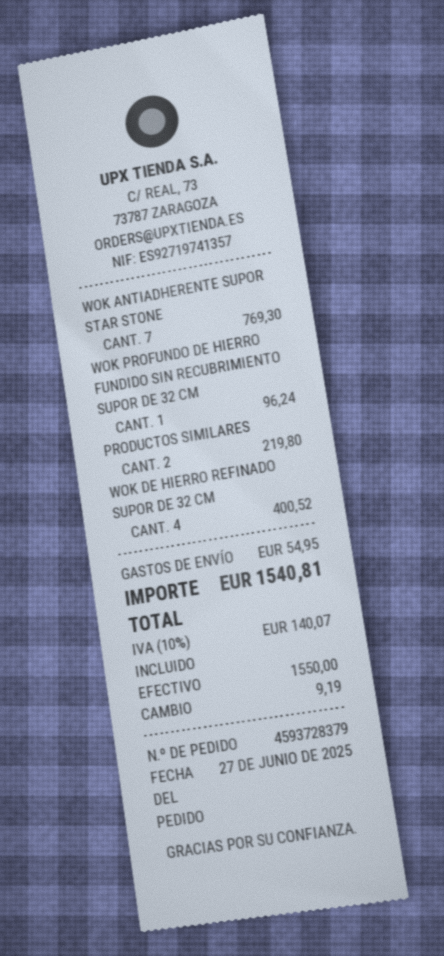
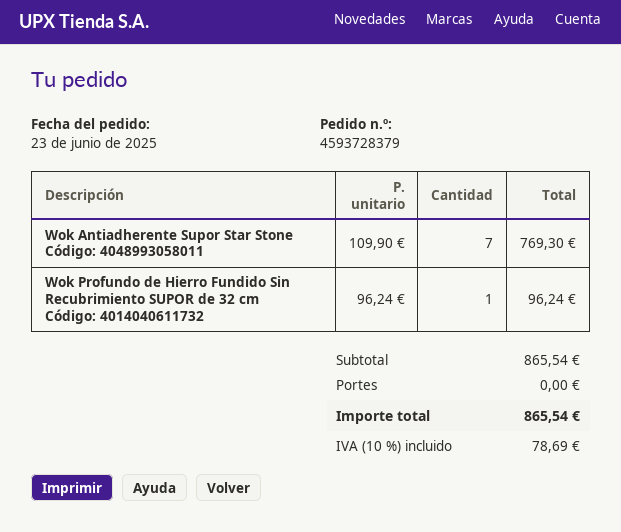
order date: 2025-06-27 -> 2025-06-23
PRODUCTOS SIMILARES: 2 for 219.80 -> none
WOK DE HIERRO REFINADO SUPOR DE 32 CM: 4 for 400.52 -> none
shipping: 54.95 -> 0.00
tax: 10% = 140.07 -> 10% = 78.69
total: 1540.81 -> 865.54

